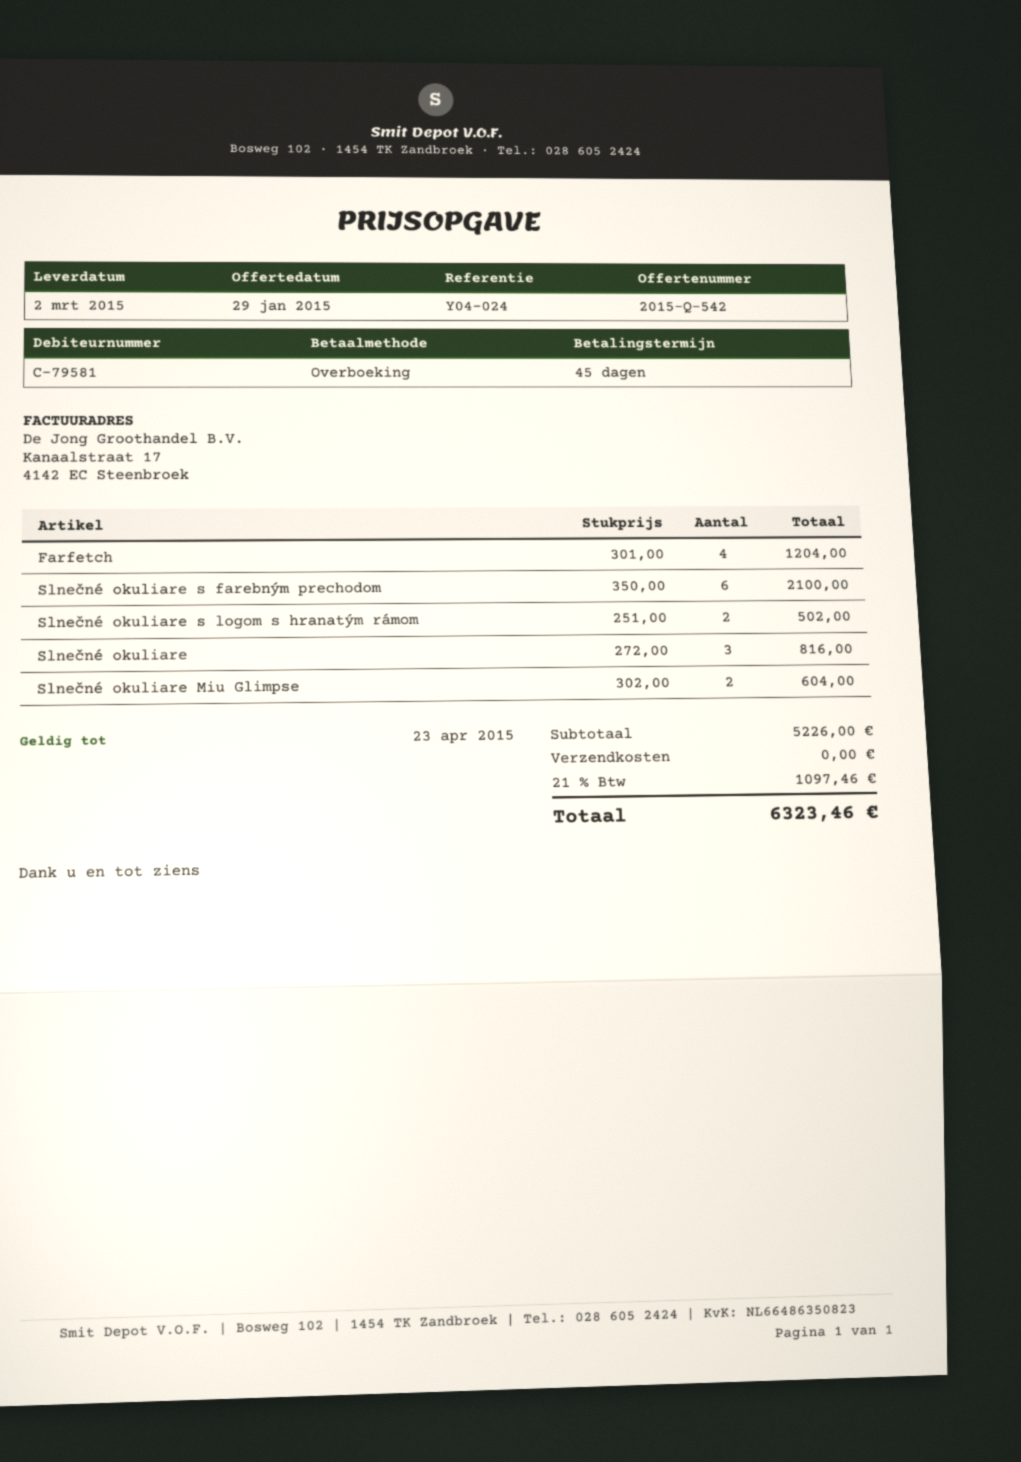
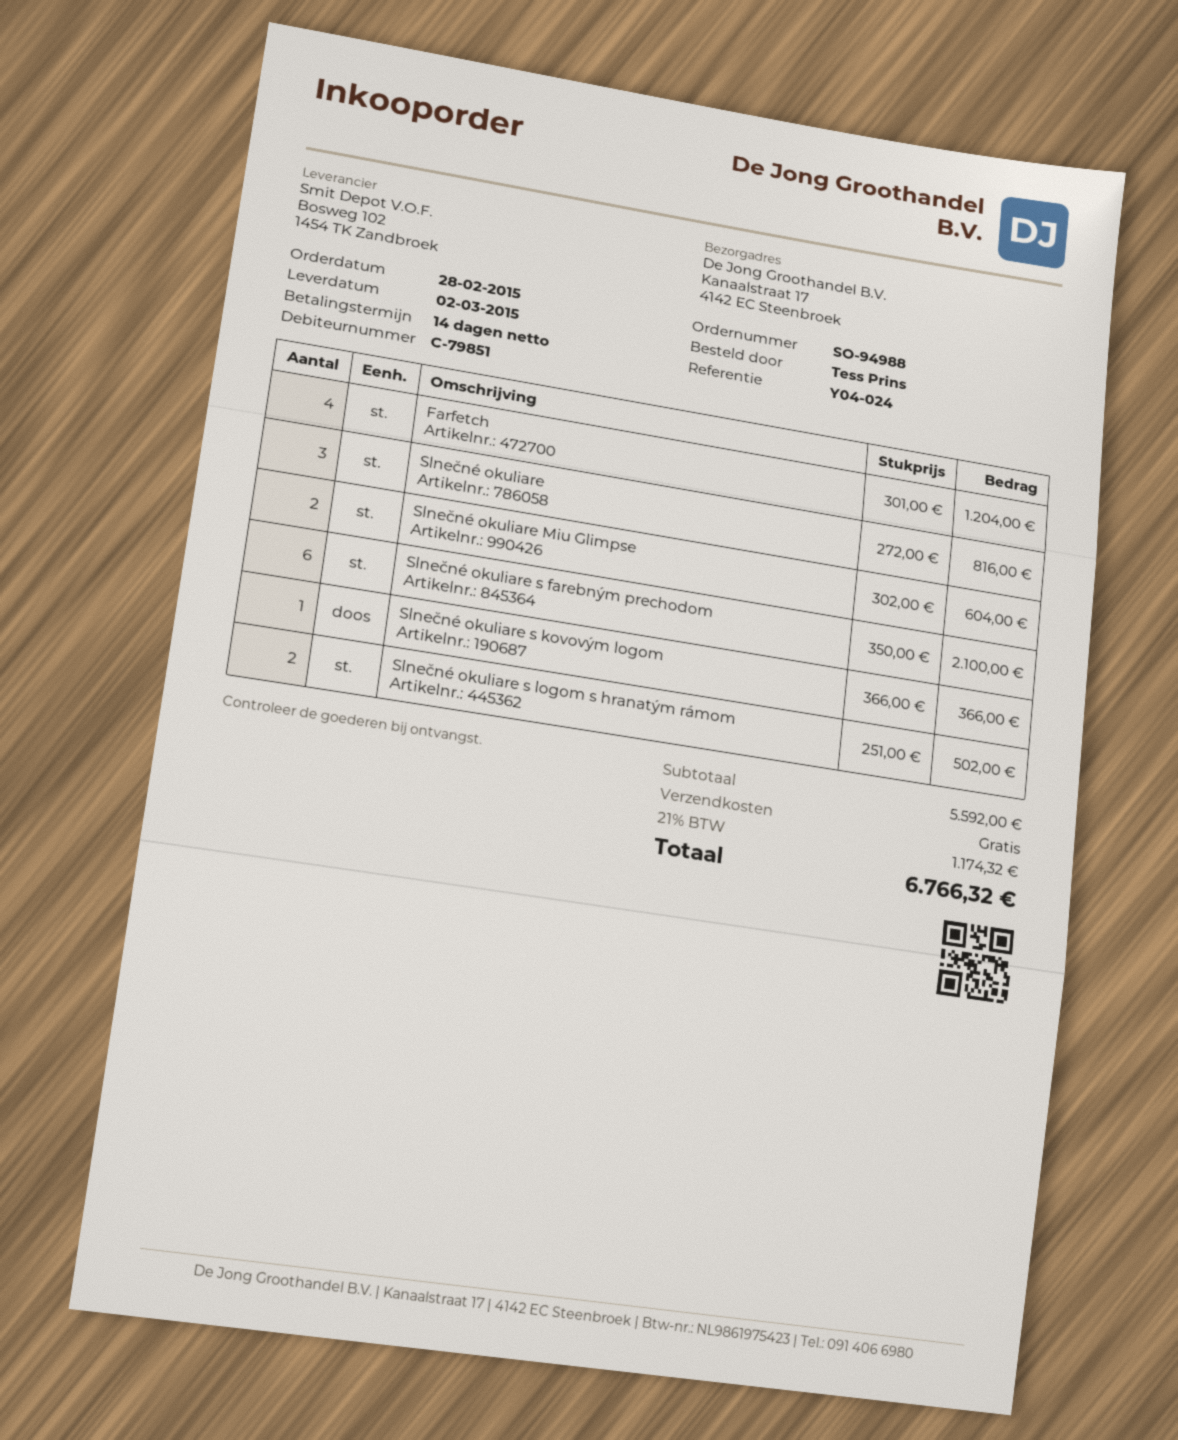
payment terms: 45 days -> 14 days
customer number: C-79581 -> C-79851
Slnečné okuliare s kovovým logom: none -> 1 x 366.00 = 366.00
subtotal: 5226.00 -> 5592.00
tax: 21% = 1097.46 -> 21% = 1174.32
total: 6323.46 -> 6766.32

